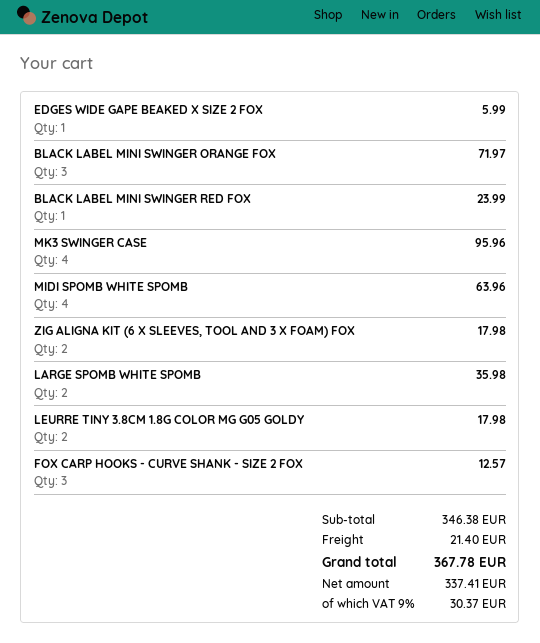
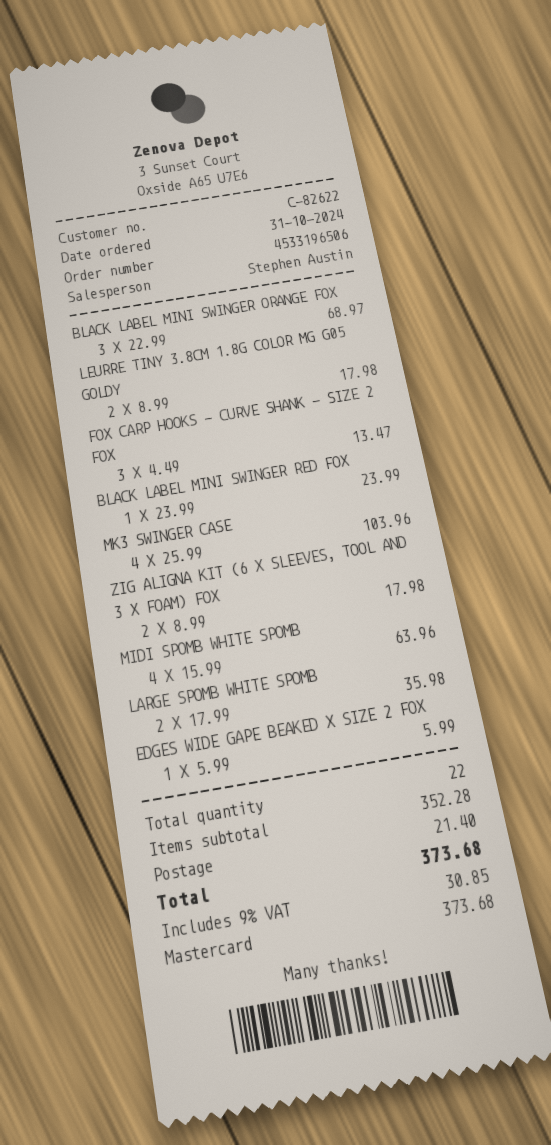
BLACK LABEL MINI SWINGER ORANGE FOX: 3 for 71.97 -> 3 for 68.97
MK3 SWINGER CASE: 4 for 95.96 -> 4 for 103.96
FOX CARP HOOKS - CURVE SHANK - SIZE 2 FOX: 3 for 12.57 -> 3 for 13.47
subtotal: 346.38 -> 352.28
tax: 9% = 30.37 -> 9% = 30.85
total: 367.78 -> 373.68

